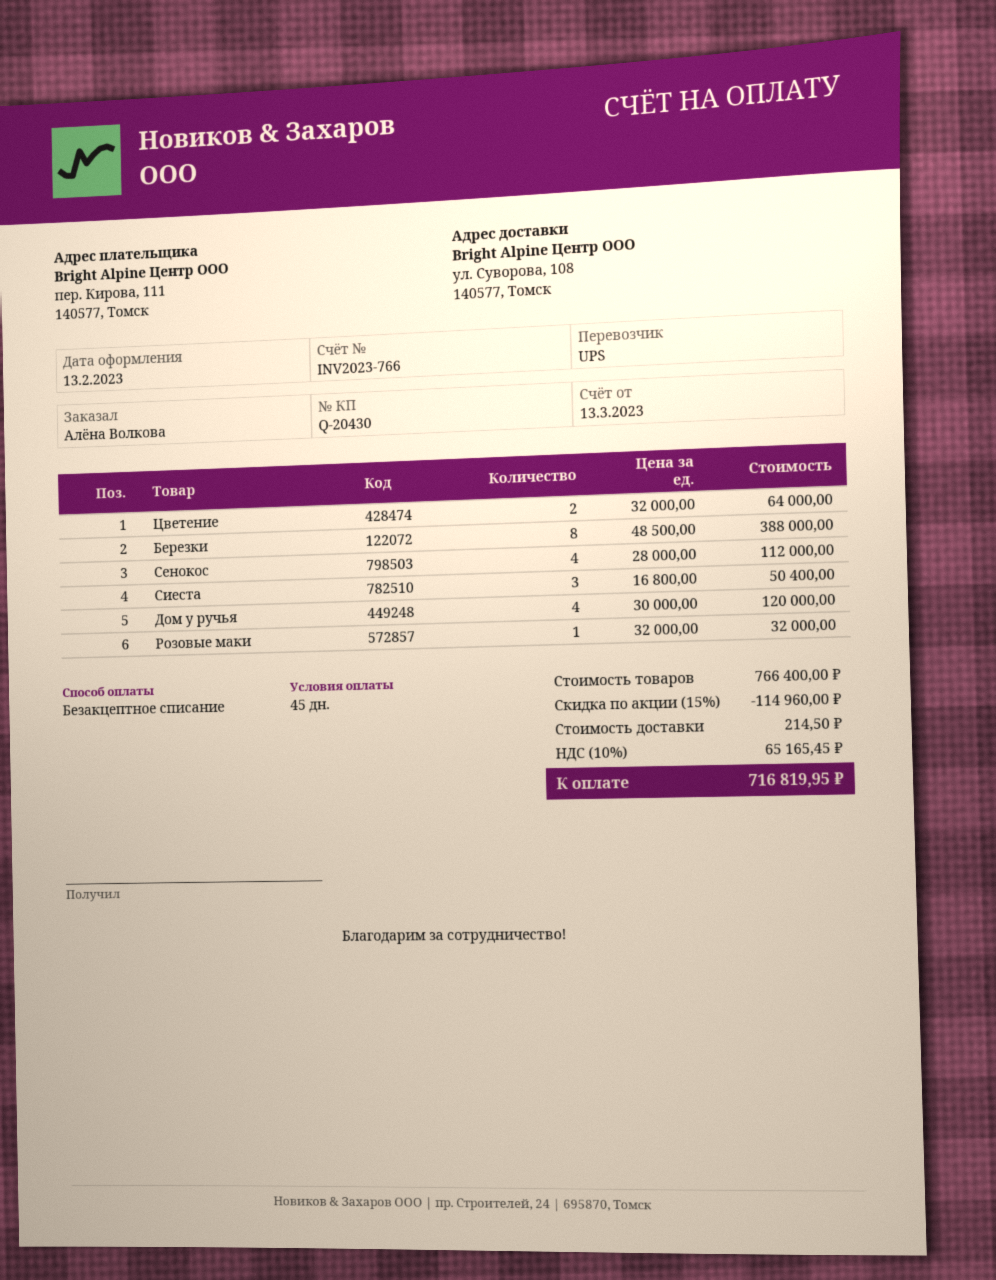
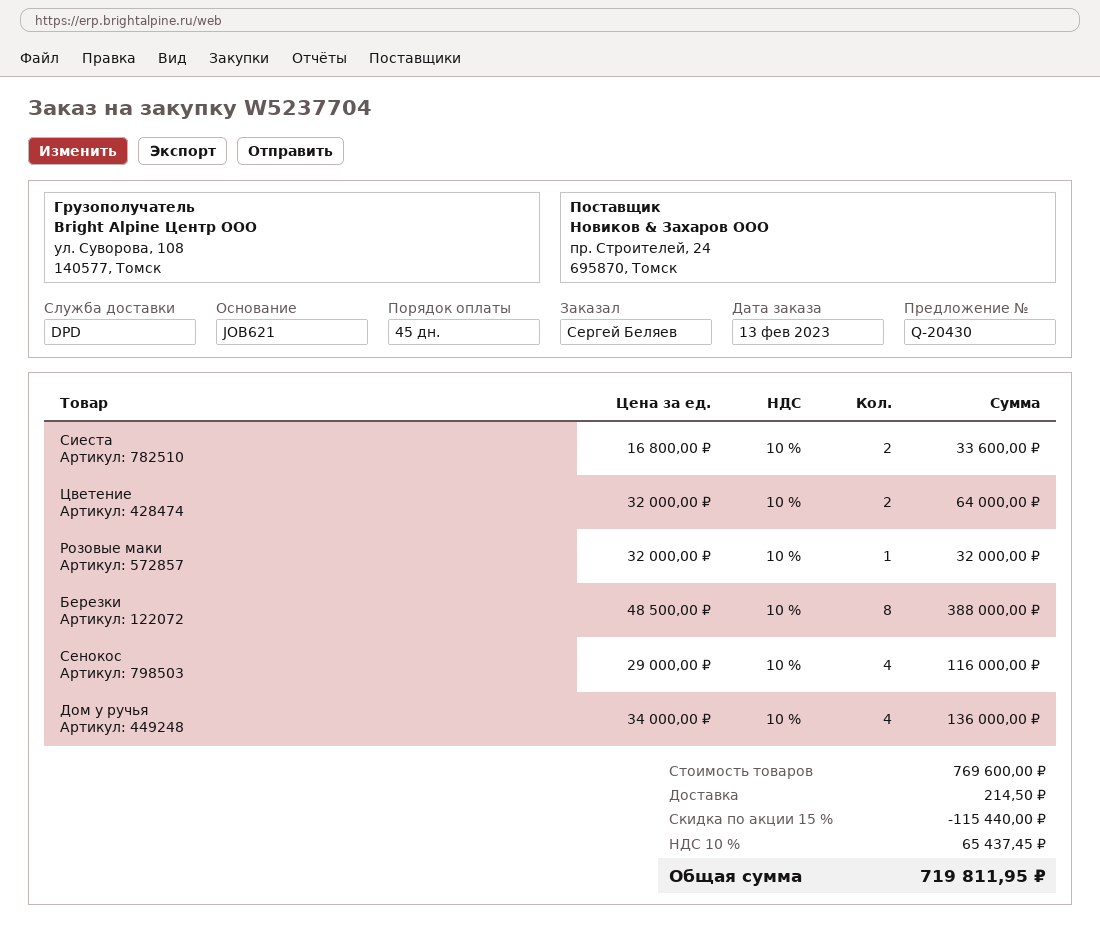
ordered by: Алёна Волкова -> Сергей Беляев
shipping method: UPS -> DPD
Сенокос: 4 x 28000.00 = 112000.00 -> 4 x 29000.00 = 116000.00
Сиеста: 3 x 16800.00 = 50400.00 -> 2 x 16800.00 = 33600.00
Дом у ручья: 4 x 30000.00 = 120000.00 -> 4 x 34000.00 = 136000.00
subtotal: 766400.00 -> 769600.00
discount: 15% = 114960.00 -> 15% = 115440.00
tax: 10% = 65165.45 -> 10% = 65437.45
total: 716819.95 -> 719811.95

